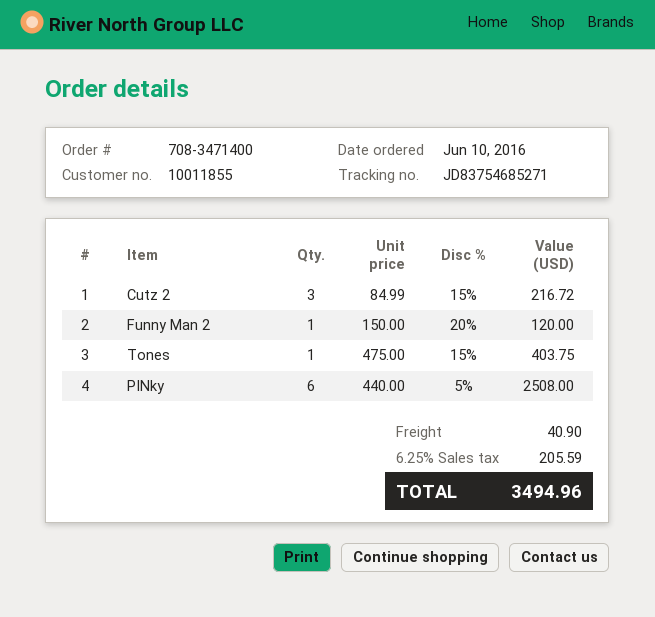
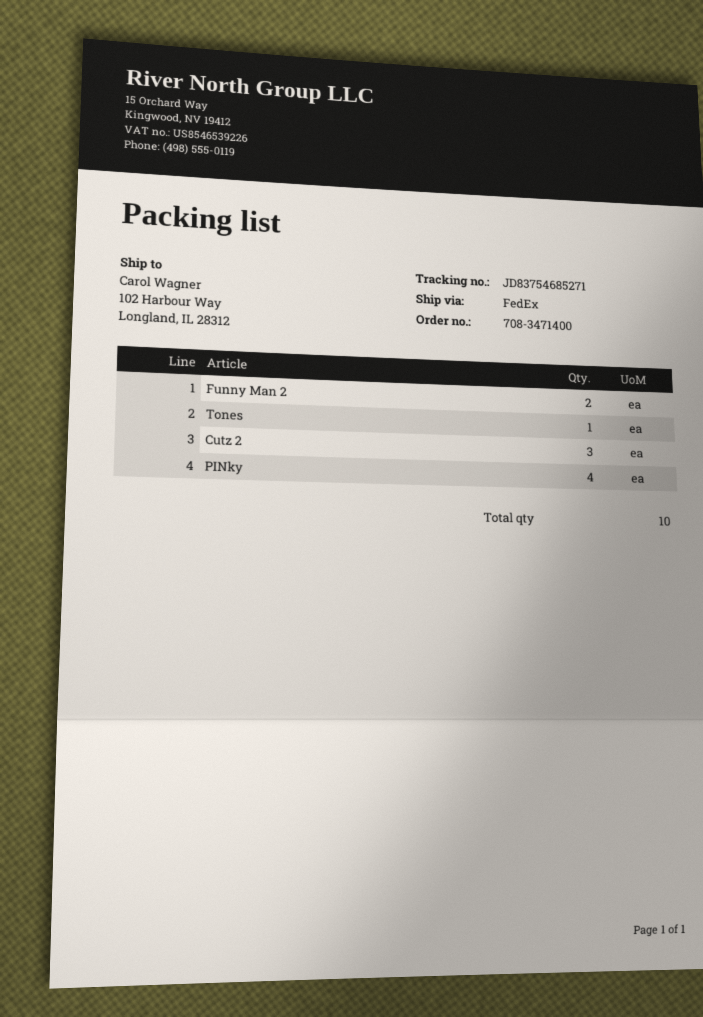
Funny Man 2: 1 -> 2
PINky: 6 -> 4

